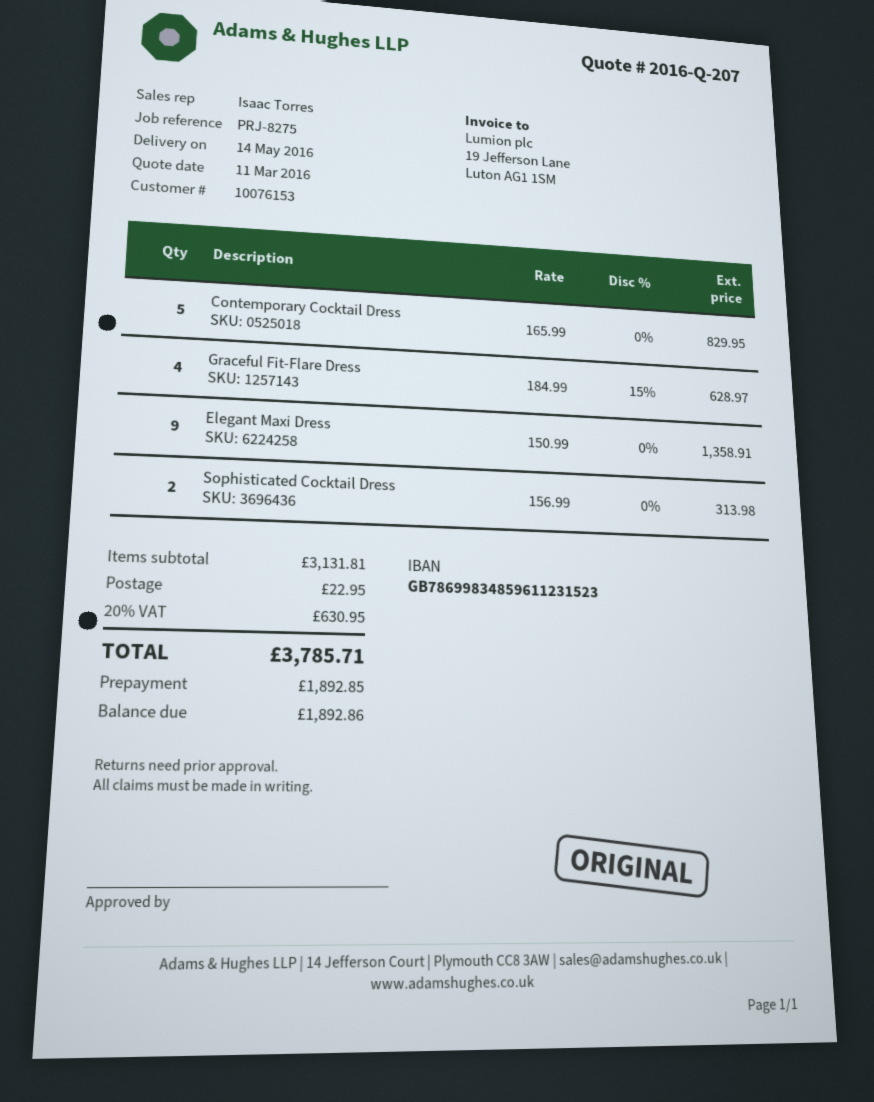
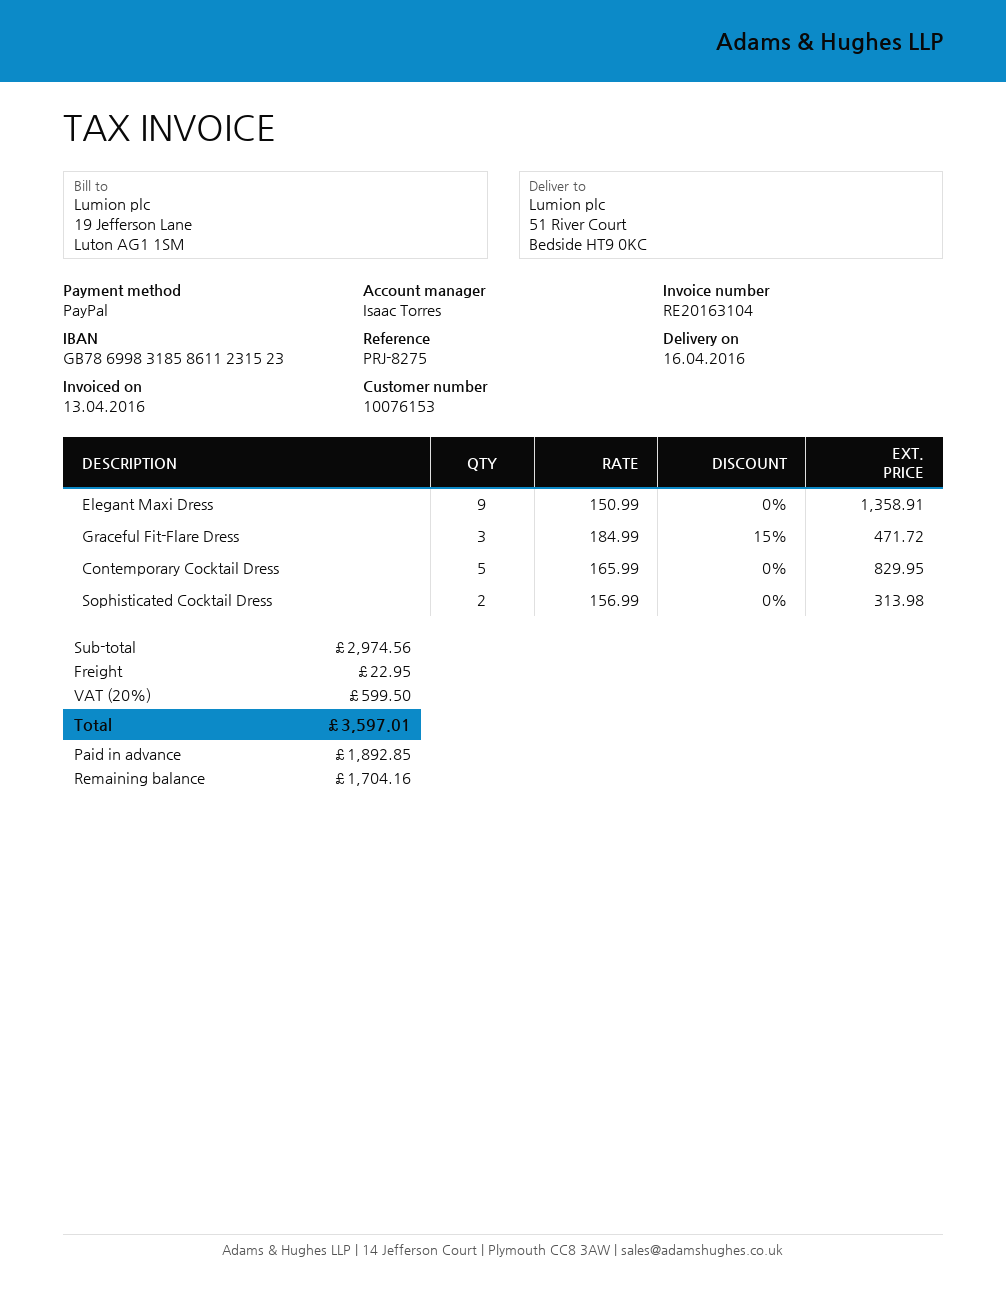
delivery date: 2016-05-14 -> 2016-04-16
bank account: GB78699834859611231523 -> GB78699831858611231523
Graceful Fit-Flare Dress: 4 x 184.99 - 15% = 628.97 -> 3 x 184.99 - 15% = 471.72
subtotal: 3131.81 -> 2974.56
tax: 20% = 630.95 -> 20% = 599.50
total: 3785.71 -> 3597.01
balance: 1892.86 -> 1704.16

